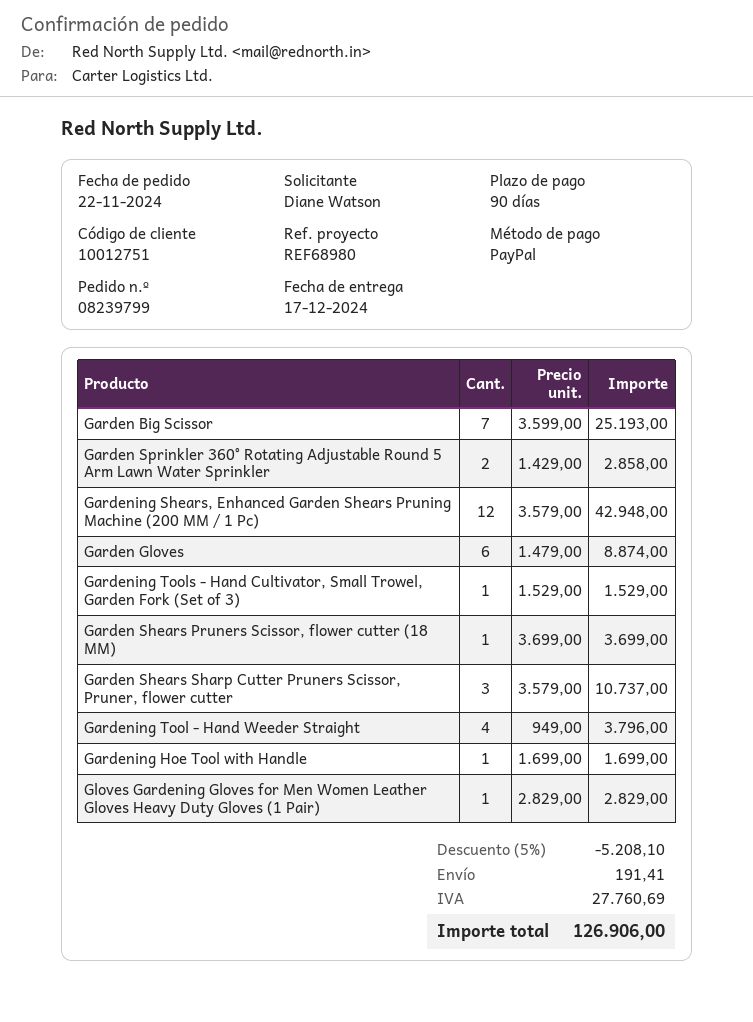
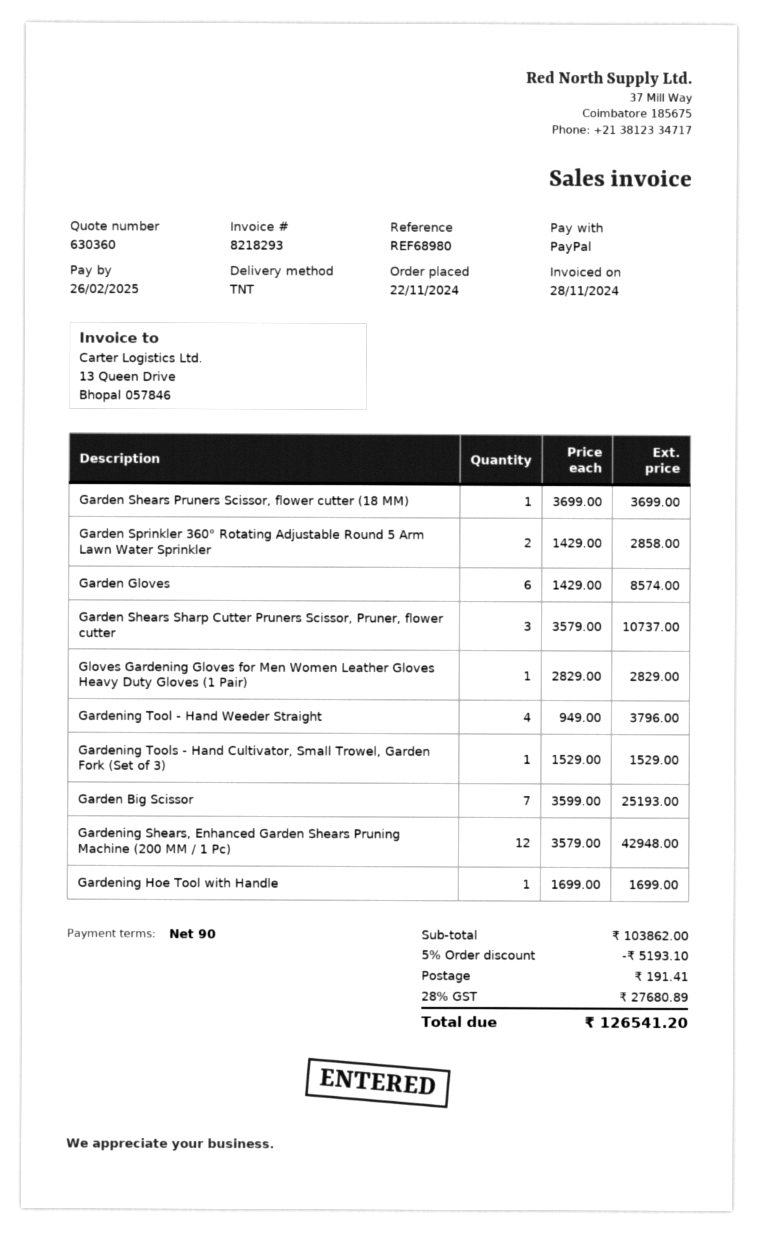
Garden Gloves: 6 x 1479.00 = 8874.00 -> 6 x 1429.00 = 8574.00
discount: 5% = 5208.10 -> 5% = 5193.10
tax: 27760.69 -> 27680.89
total: 126906.00 -> 126541.20

